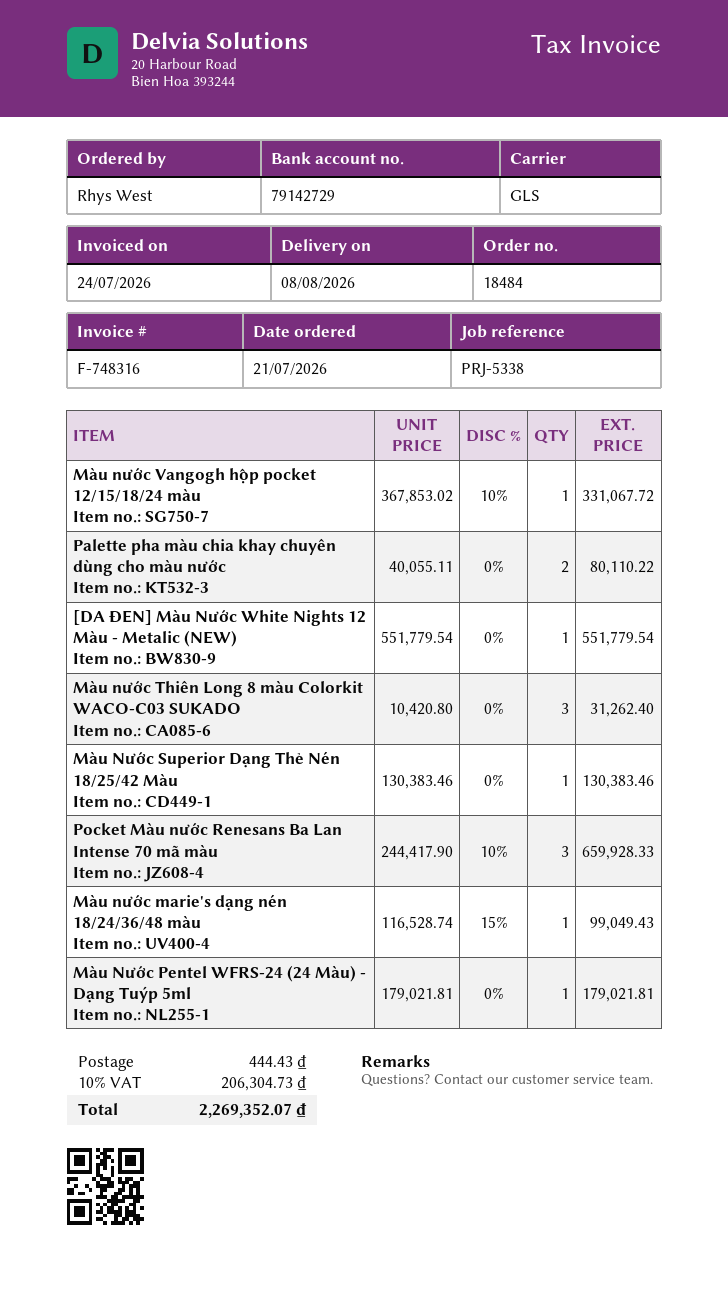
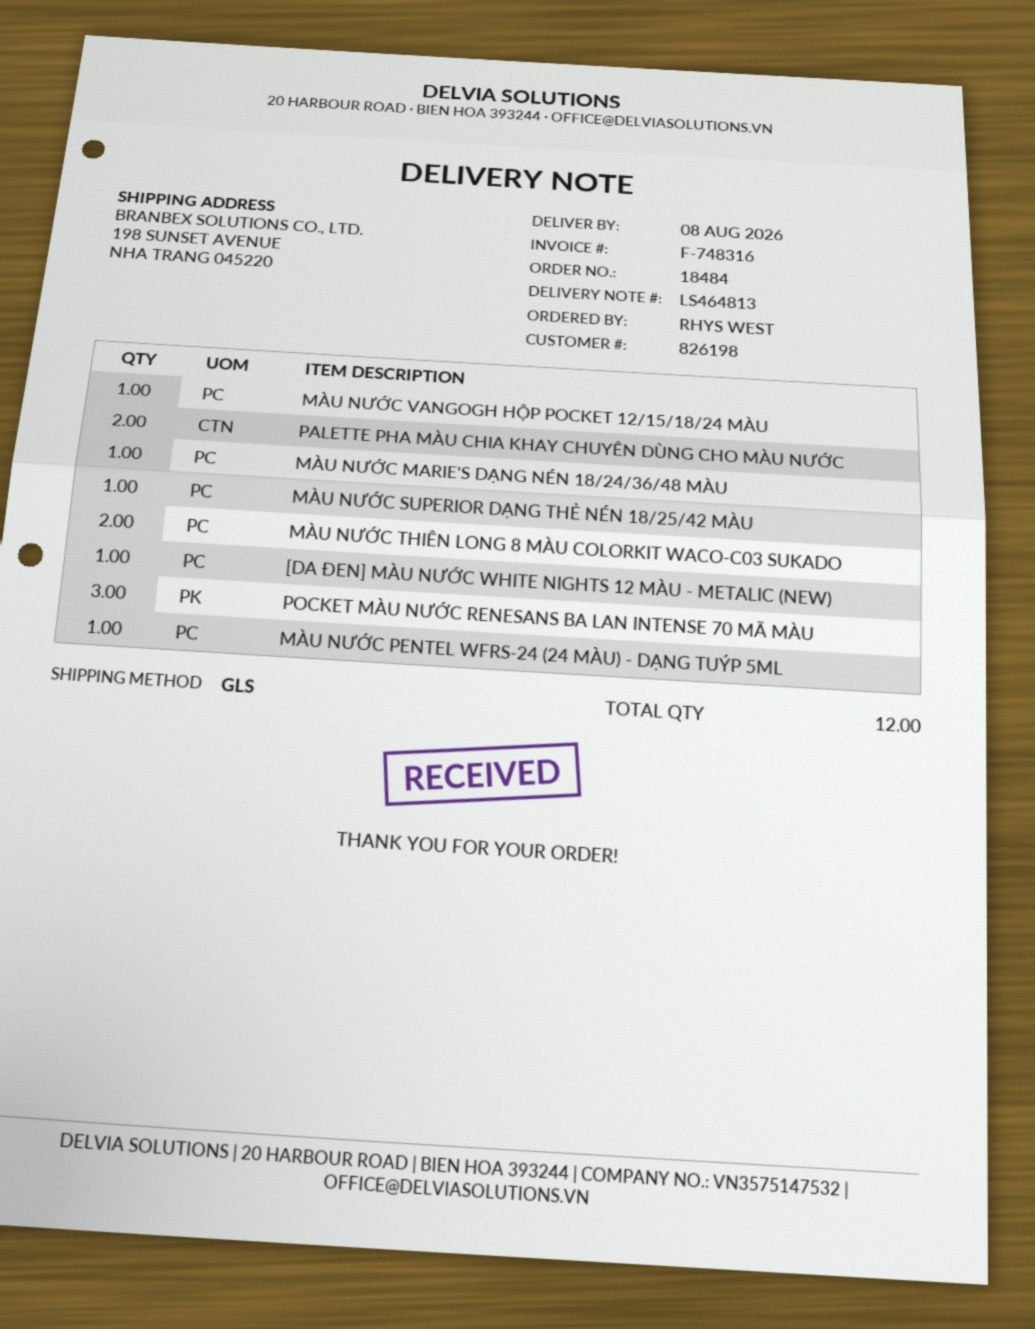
Màu nước Thiên Long 8 màu Colorkit WACO-C03 SUKADO: 3 -> 2

